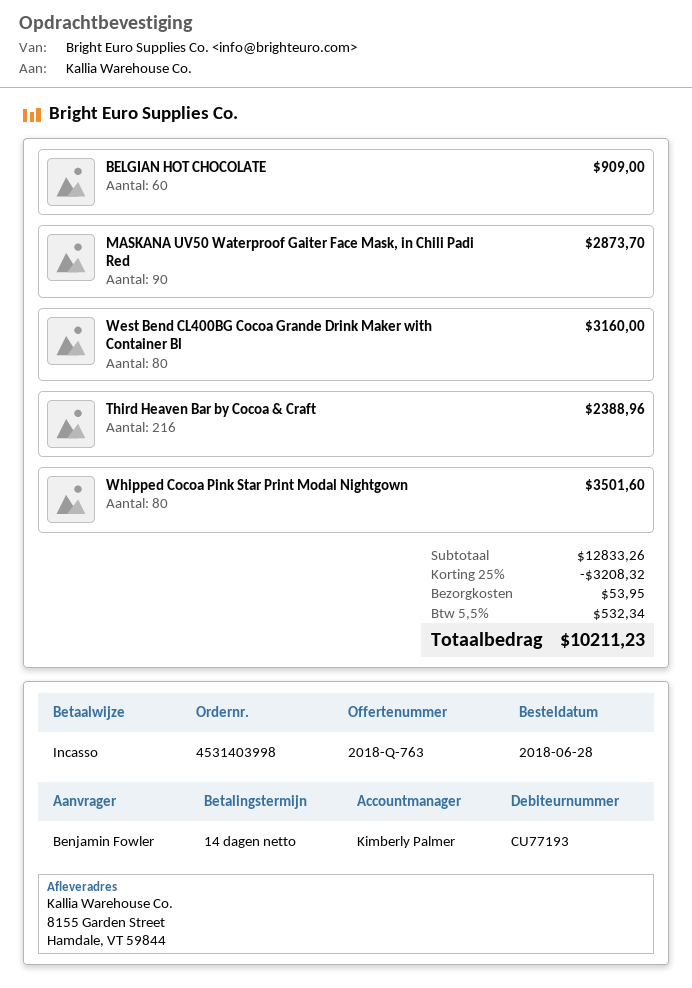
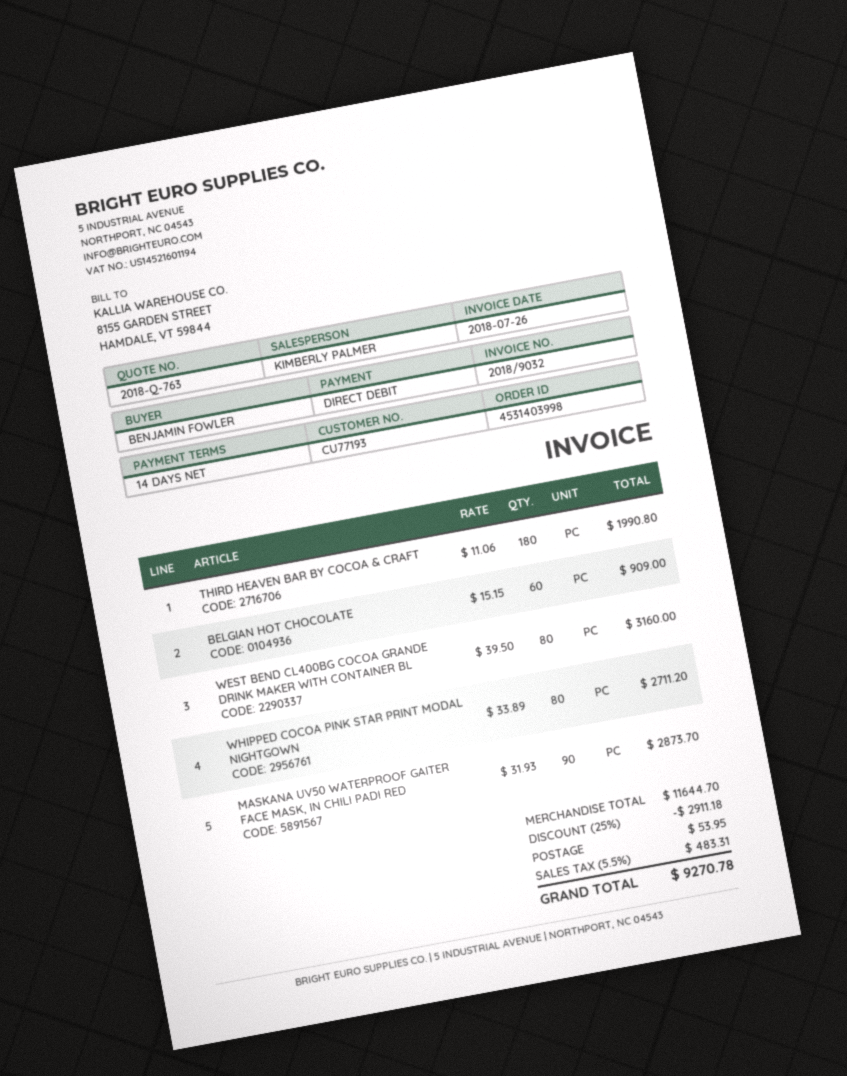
Third Heaven Bar by Cocoa & Craft: 216 for 2388.96 -> 180 for 1990.80
Whipped Cocoa Pink Star Print Modal Nightgown: 80 for 3501.60 -> 80 for 2711.20
subtotal: 12833.26 -> 11644.70
discount: 25% = 3208.32 -> 25% = 2911.18
tax: 5.5% = 532.34 -> 5.5% = 483.31
total: 10211.23 -> 9270.78

